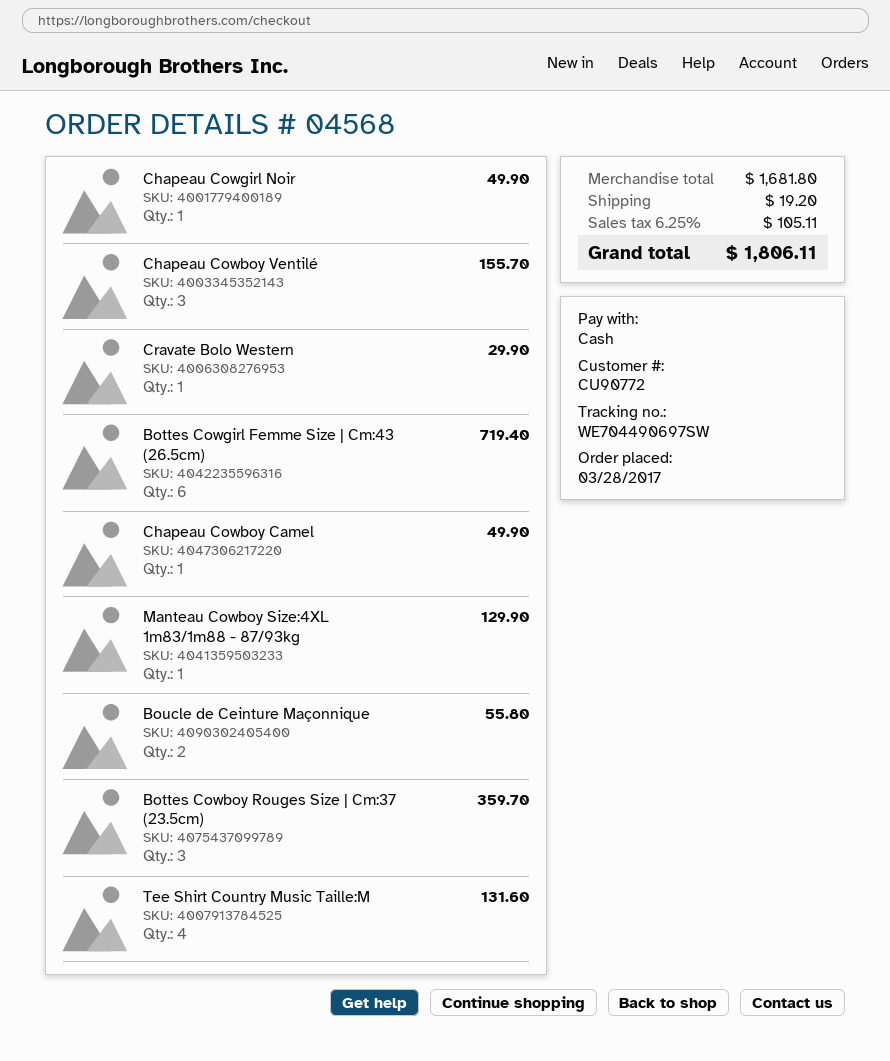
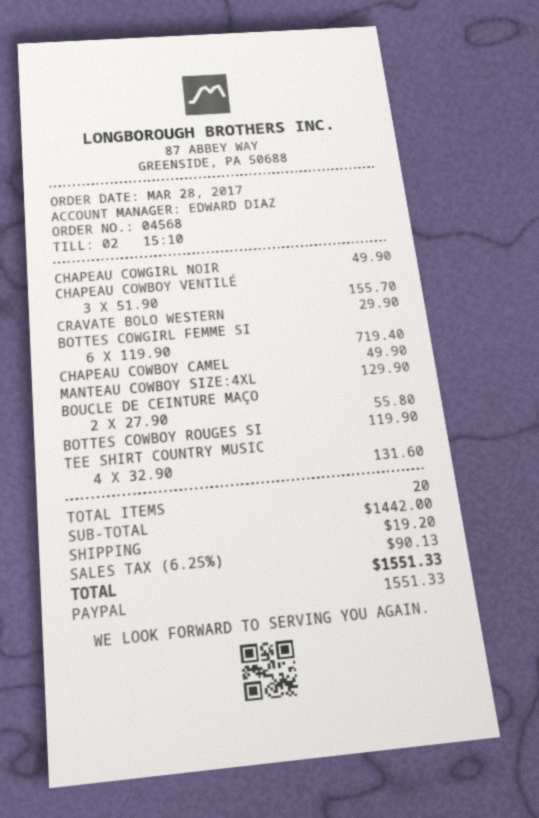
payment method: cash -> PayPal
Bottes Cowboy Rouges Size | Cm:37 (23.5cm): 3 for 359.70 -> 1 for 119.90
subtotal: 1681.80 -> 1442.00
tax: 6.25% = 105.11 -> 6.25% = 90.13
total: 1806.11 -> 1551.33

